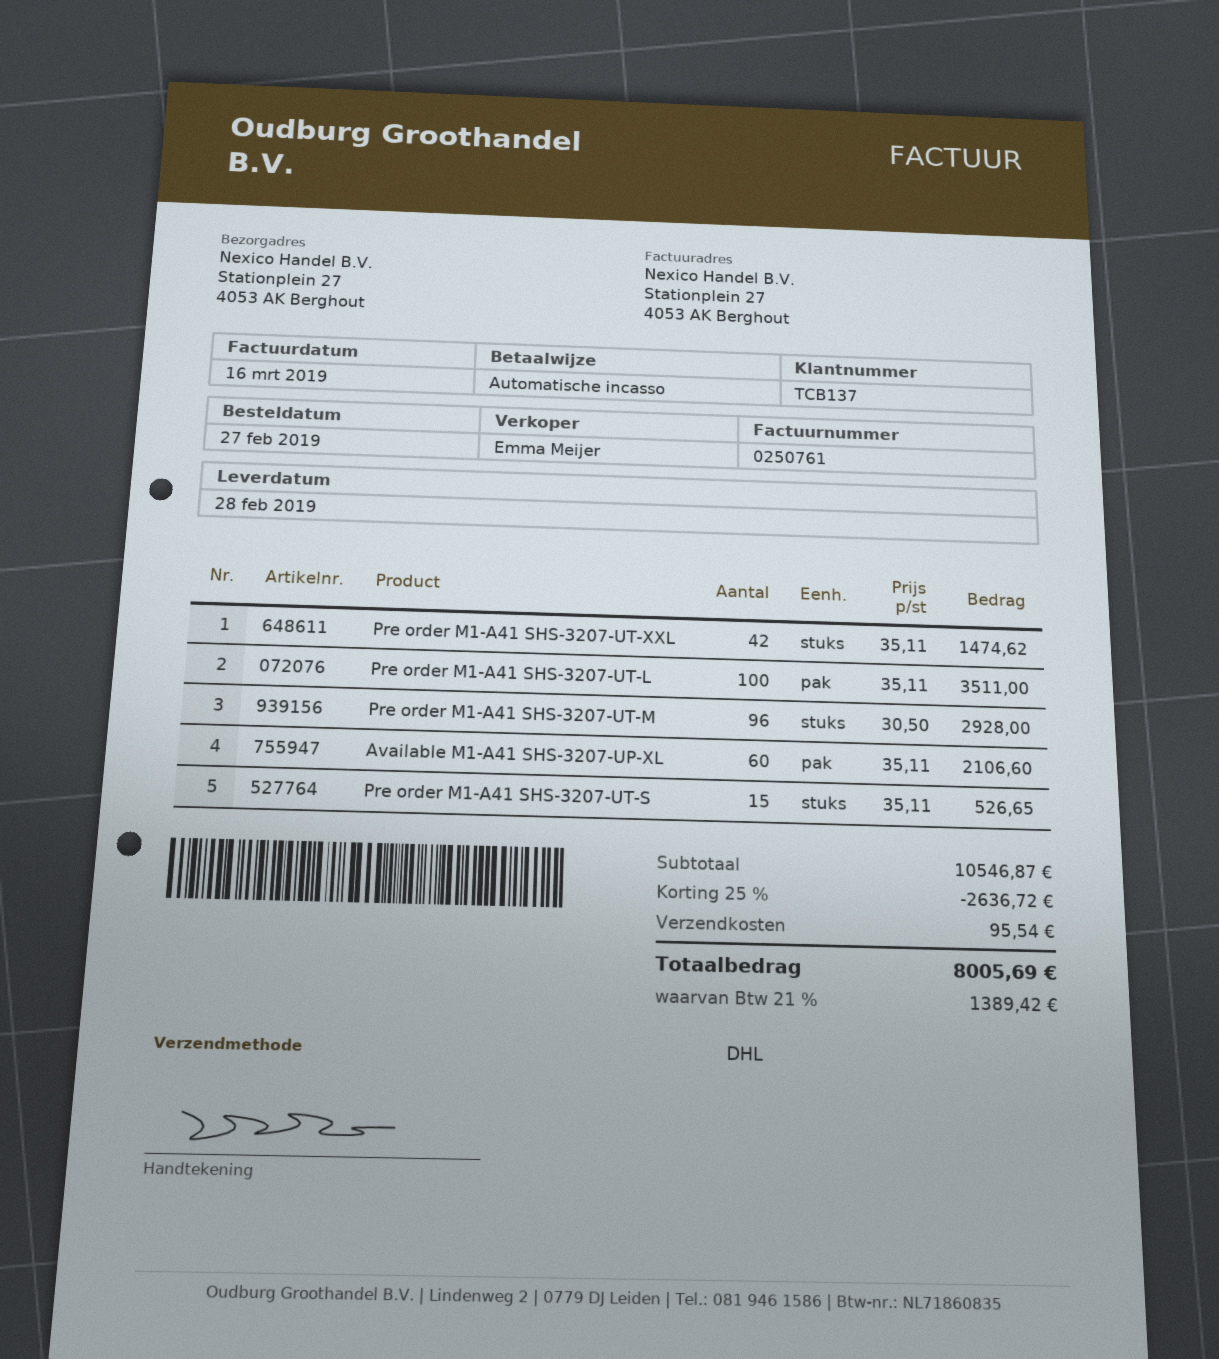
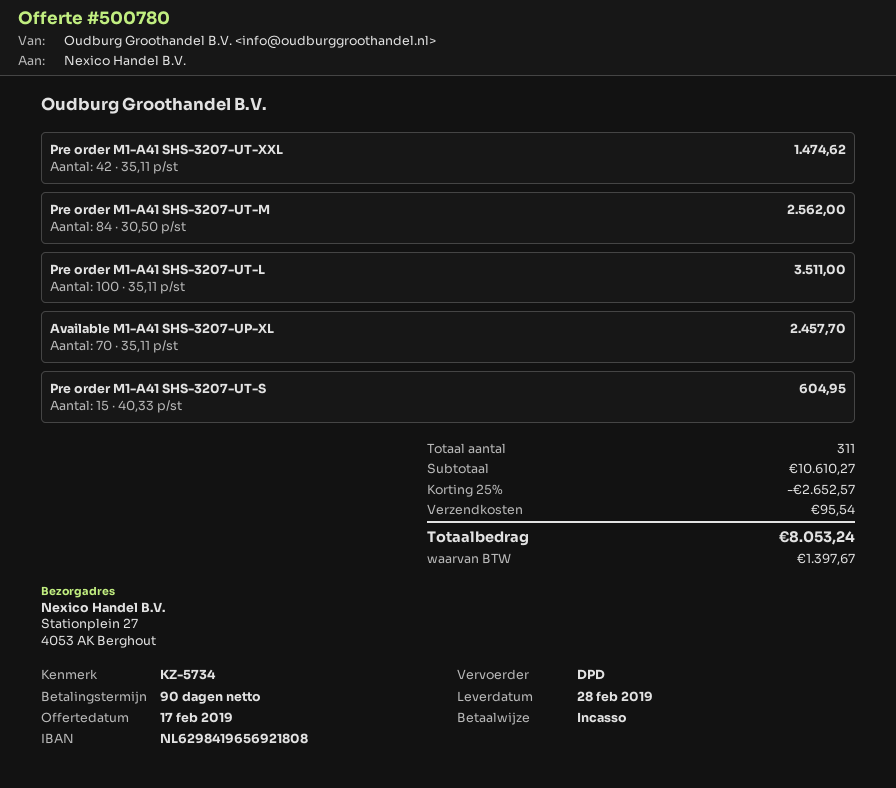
shipping method: DHL -> DPD
Pre order M1-A41 SHS-3207-UT-M: 96 x 30.50 = 2928.00 -> 84 x 30.50 = 2562.00
Available M1-A41 SHS-3207-UP-XL: 60 x 35.11 = 2106.60 -> 70 x 35.11 = 2457.70
Pre order M1-A41 SHS-3207-UT-S: 15 x 35.11 = 526.65 -> 15 x 40.33 = 604.95
subtotal: 10546.87 -> 10610.27
discount: 25% = 2636.72 -> 25% = 2652.57
tax: 1389.42 -> 1397.67
total: 8005.69 -> 8053.24

